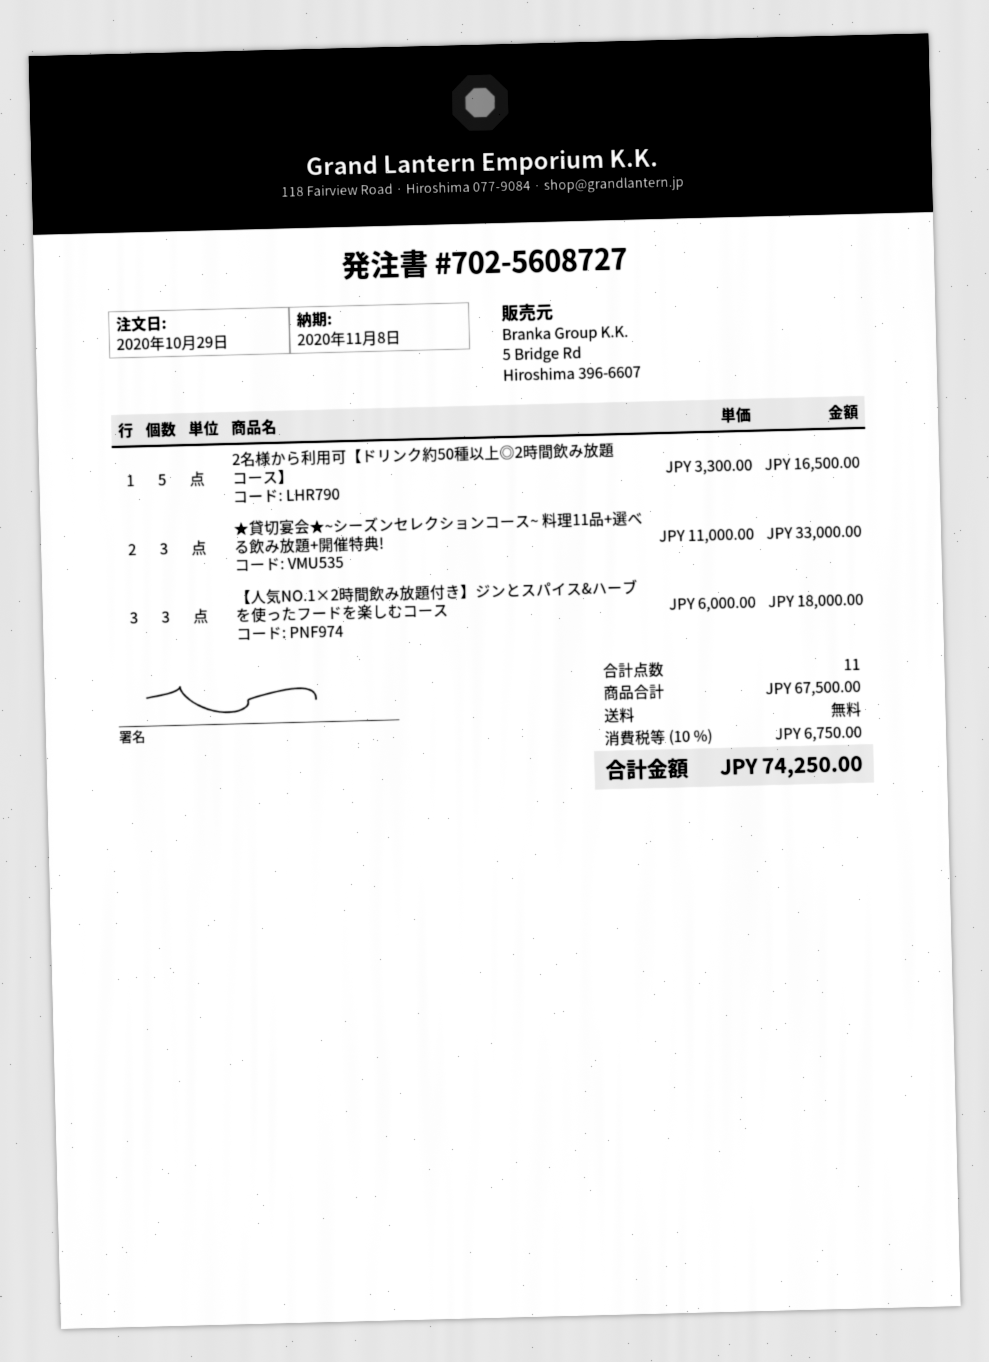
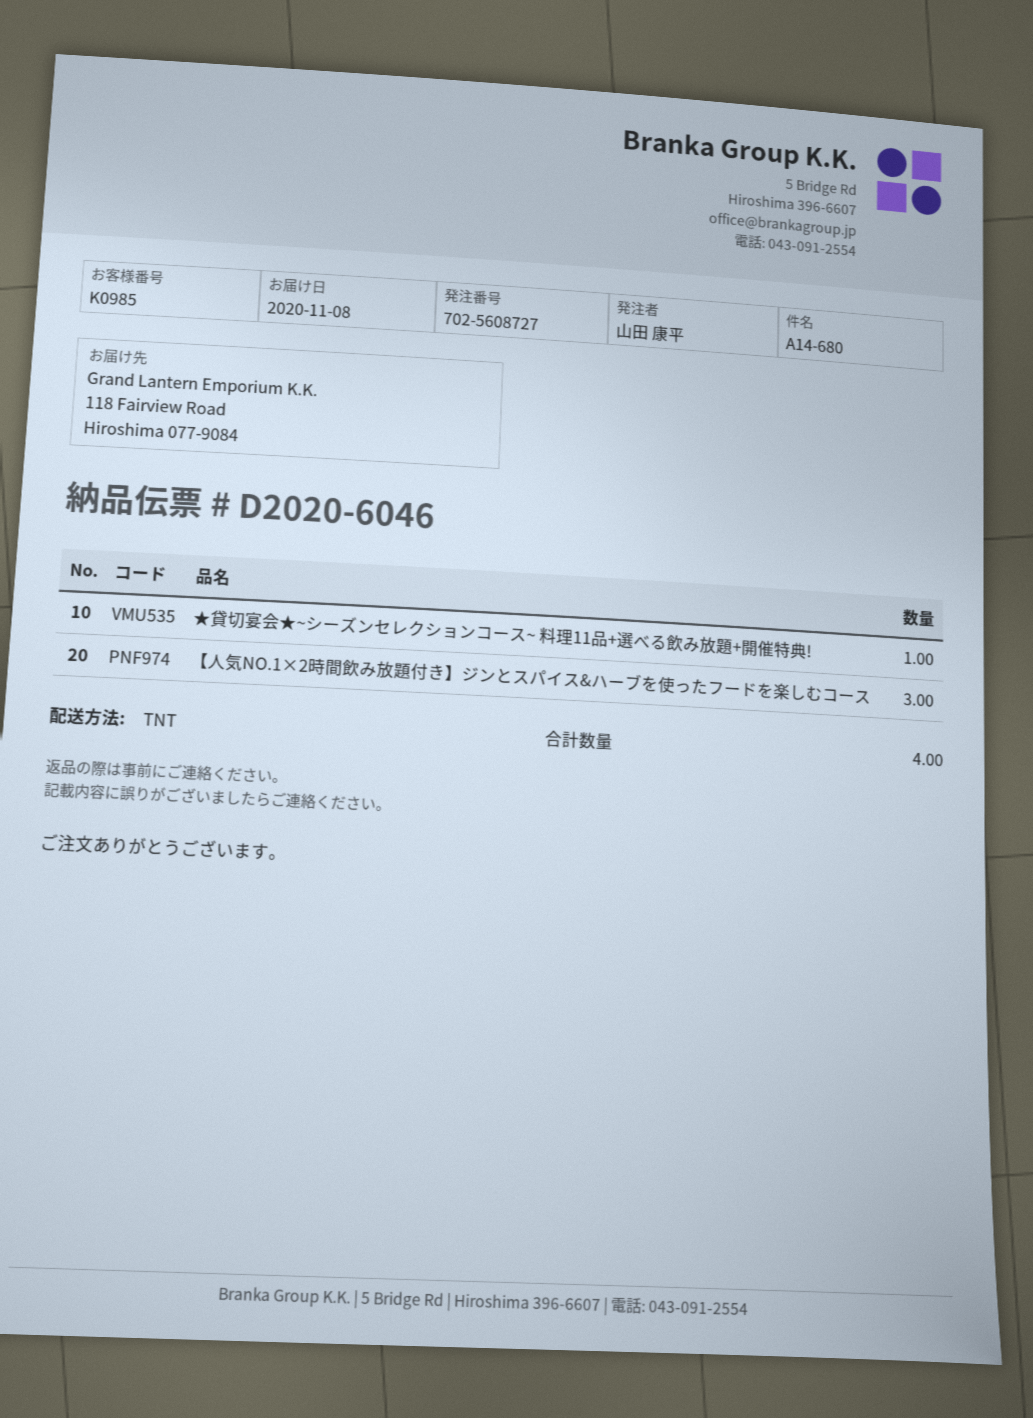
2名様から利用可【ドリンク約50種以上◎2時間飲み放題コース】: 5 -> none
★貸切宴会★~シーズンセレクションコース~ 料理11品+選べる飲み放題+開催特典!: 3 -> 1
total quantity: 11 -> 4

